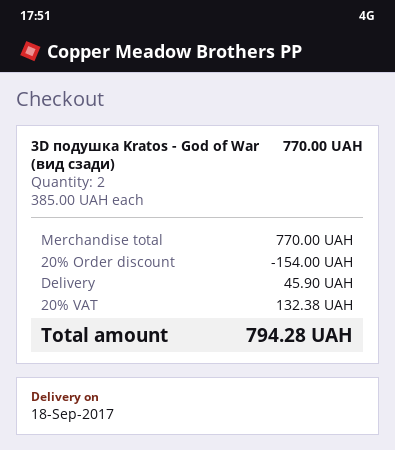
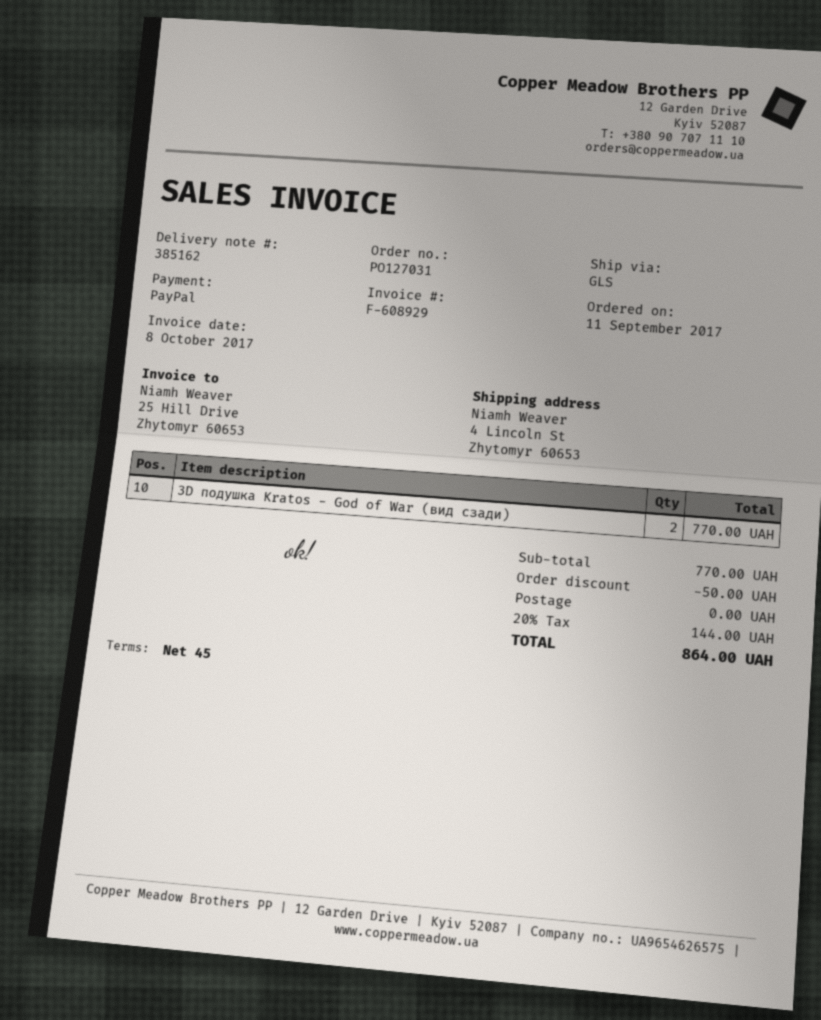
discount: 154.00 -> 50.00
shipping: 45.90 -> 0.00
tax: 20% = 132.38 -> 20% = 144.00
total: 794.28 -> 864.00

